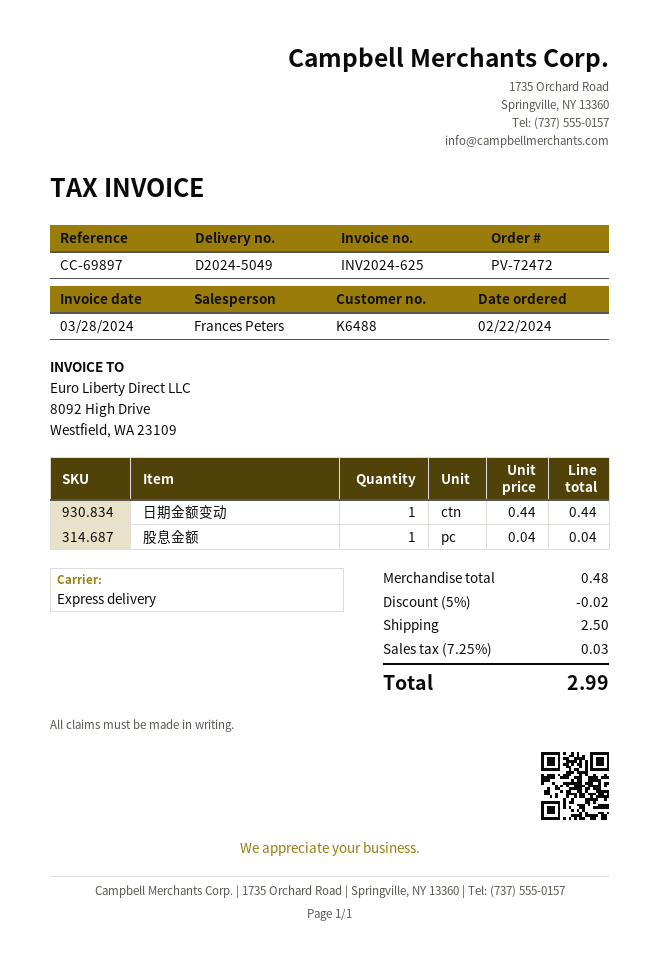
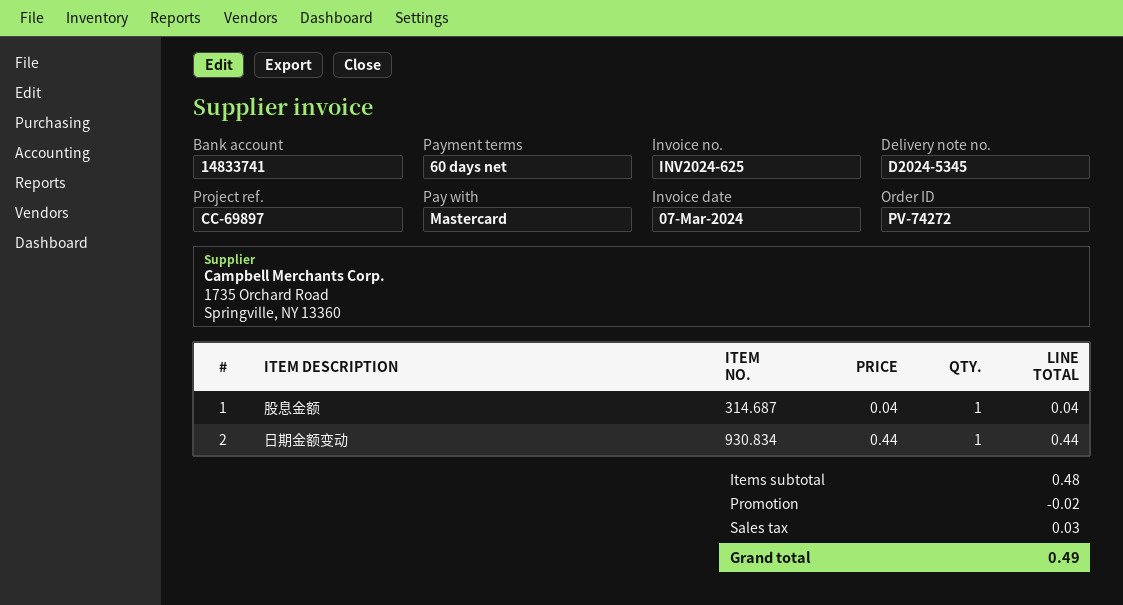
order number: PV-72472 -> PV-74272
delivery note number: D2024-5049 -> D2024-5345
invoice date: 2024-03-28 -> 2024-03-07
shipping: 2.50 -> none
total: 2.99 -> 0.49

